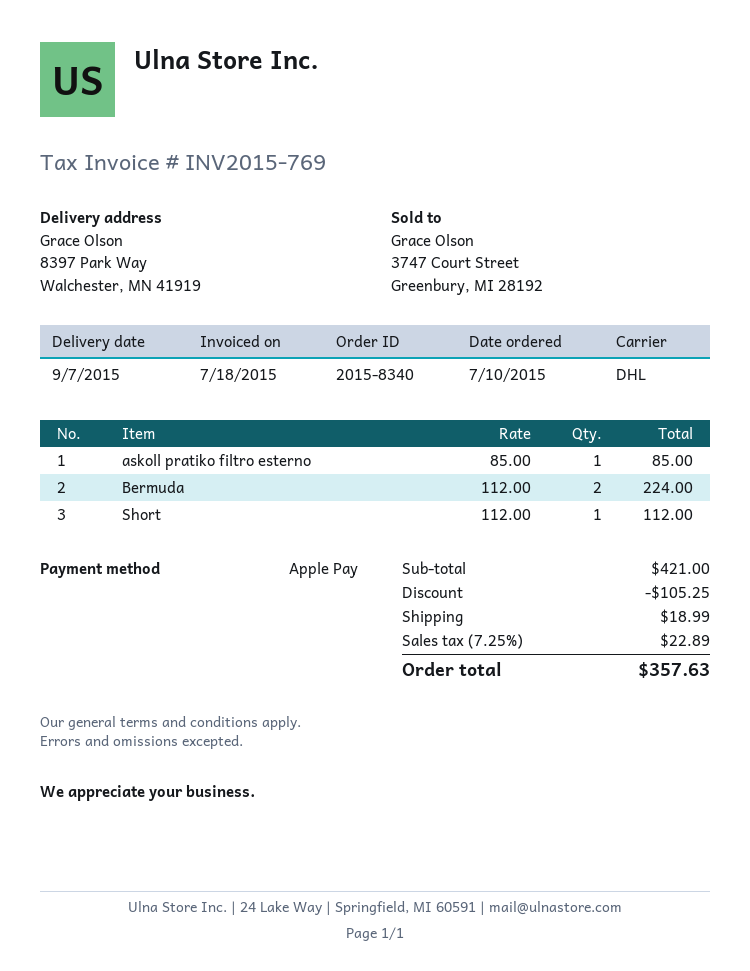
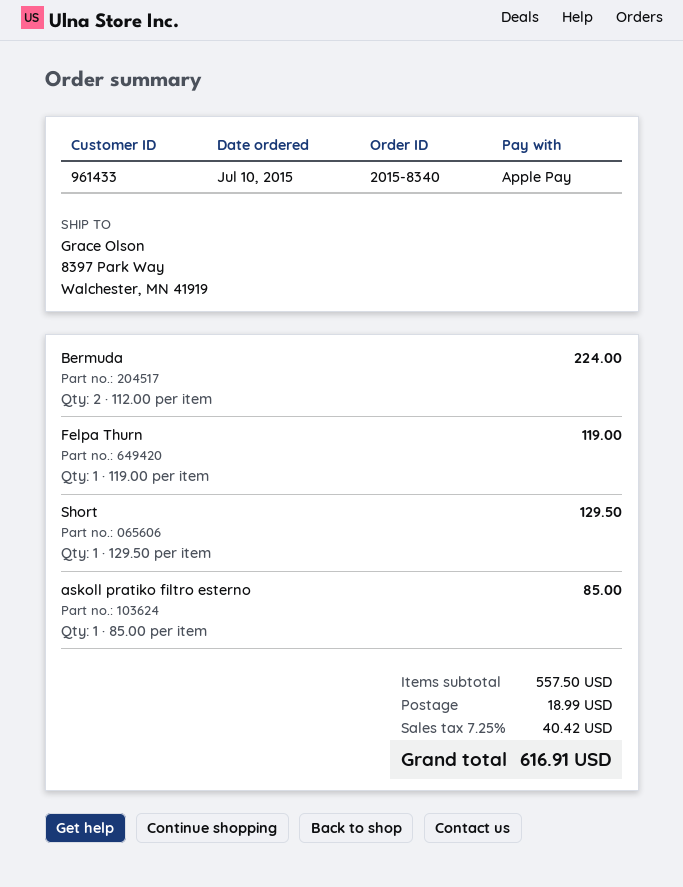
Short: 1 x 112.00 = 112.00 -> 1 x 129.50 = 129.50
Felpa Thurn: none -> 1 x 119.00 = 119.00
subtotal: 421.00 -> 557.50
discount: 105.25 -> none
tax: 7.25% = 22.89 -> 7.25% = 40.42
total: 357.63 -> 616.91

